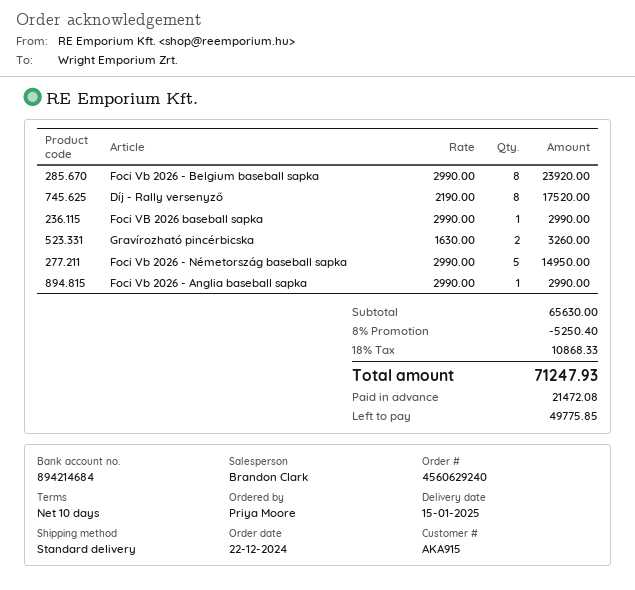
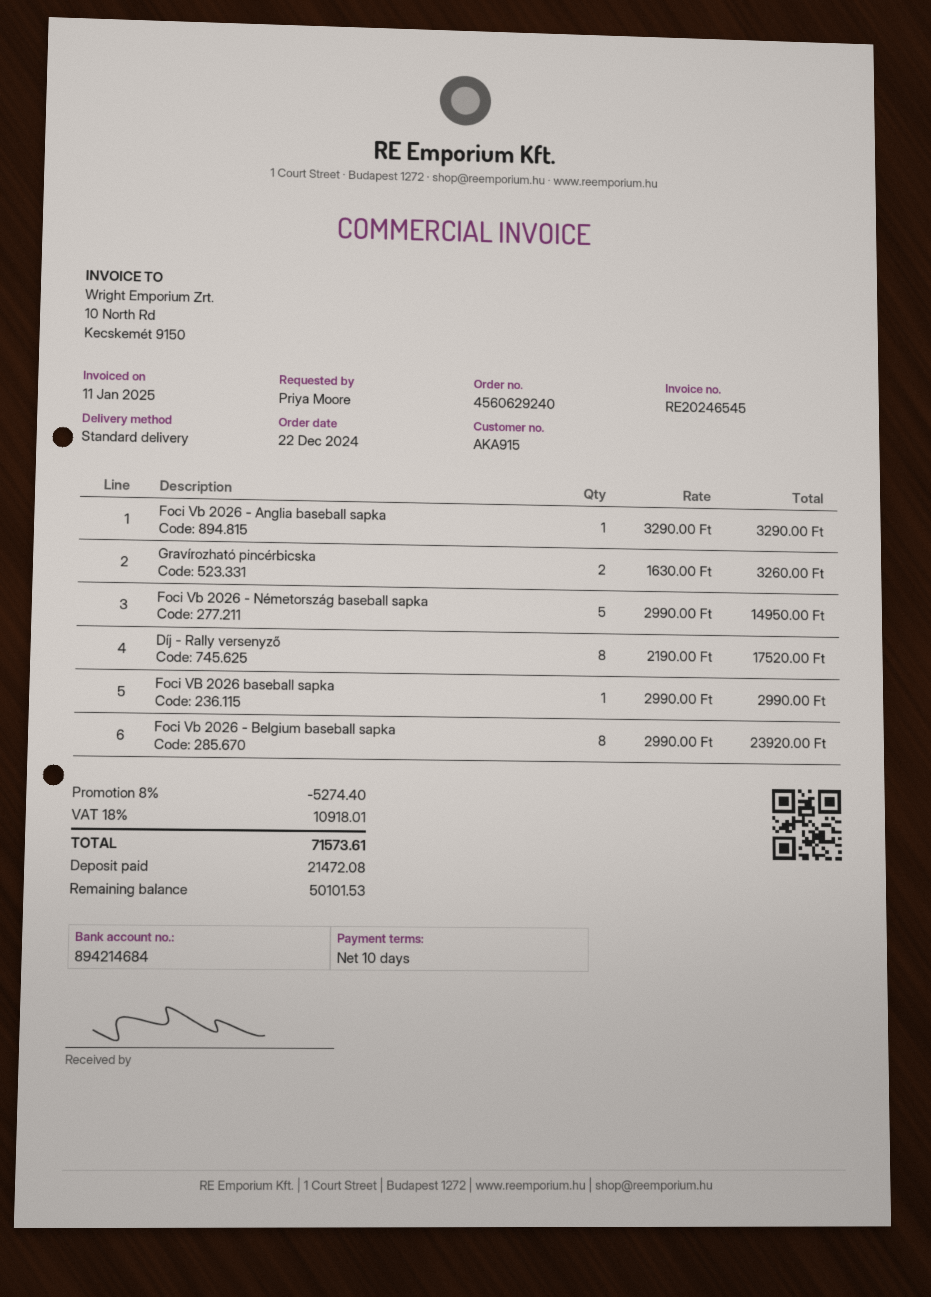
Foci Vb 2026 - Anglia baseball sapka: 1 x 2990.00 = 2990.00 -> 1 x 3290.00 = 3290.00
discount: 8% = 5250.40 -> 8% = 5274.40
tax: 18% = 10868.33 -> 18% = 10918.01
total: 71247.93 -> 71573.61
balance: 49775.85 -> 50101.53

